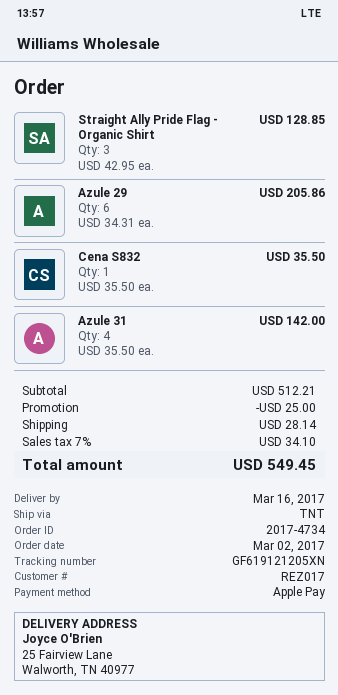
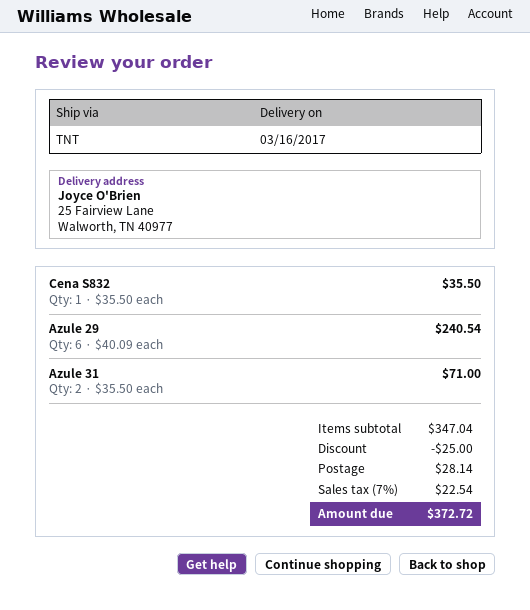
Straight Ally Pride Flag - Organic Shirt: 3 x 42.95 = 128.85 -> none
Azule 29: 6 x 34.31 = 205.86 -> 6 x 40.09 = 240.54
Azule 31: 4 x 35.50 = 142.00 -> 2 x 35.50 = 71.00
subtotal: 512.21 -> 347.04
tax: 7% = 34.10 -> 7% = 22.54
total: 549.45 -> 372.72

